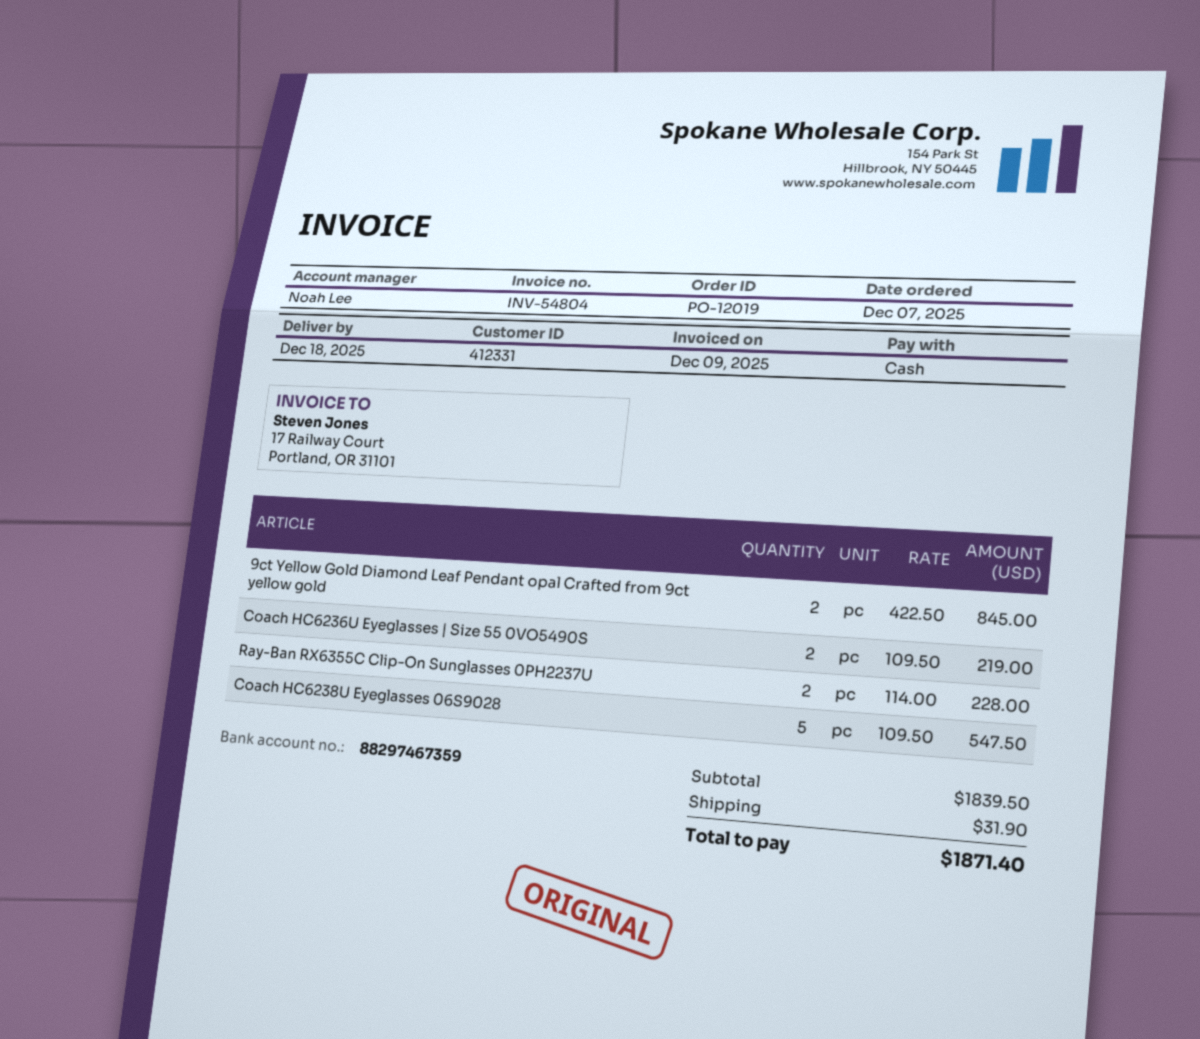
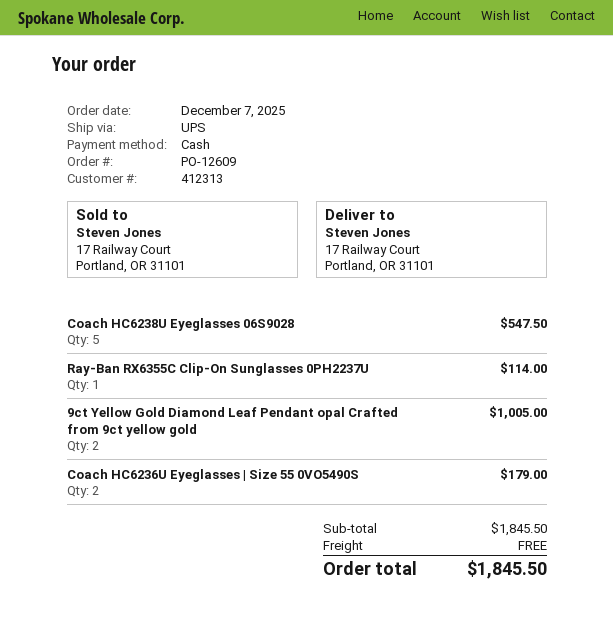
order number: PO-12019 -> PO-12609
customer number: 412331 -> 412313
9ct Yellow Gold Diamond Leaf Pendant opal Crafted from 9ct yellow gold: 2 for 845.00 -> 2 for 1005.00
Coach HC6236U Eyeglasses | Size 55 0VO5490S: 2 for 219.00 -> 2 for 179.00
Ray-Ban RX6355C Clip-On Sunglasses 0PH2237U: 2 for 228.00 -> 1 for 114.00
subtotal: 1839.50 -> 1845.50
shipping: 31.90 -> 0.00
total: 1871.40 -> 1845.50

